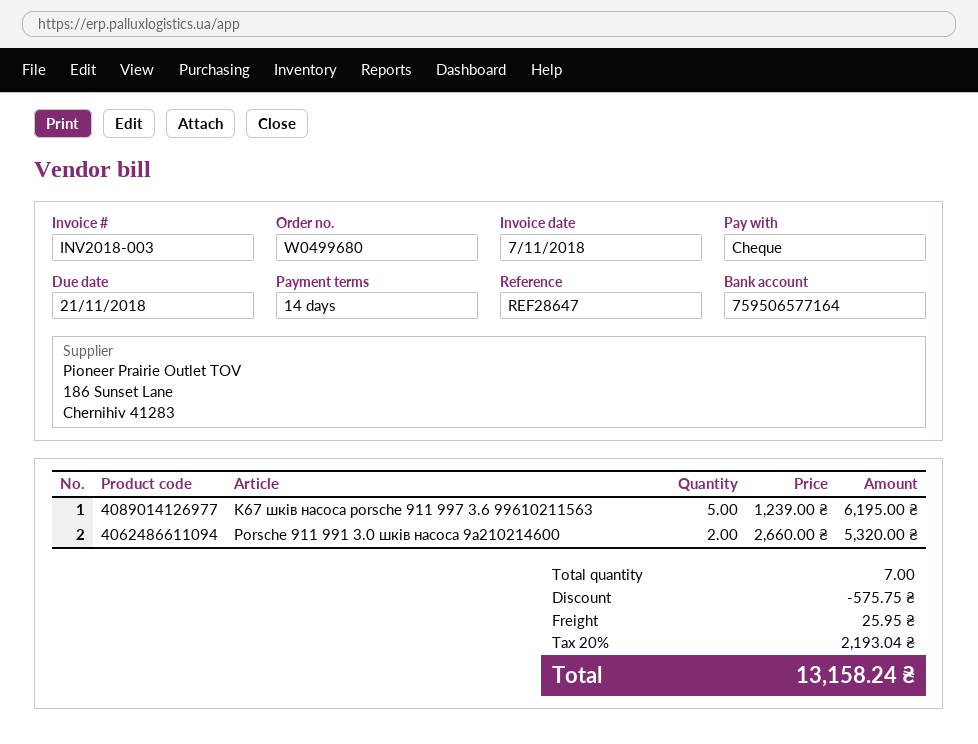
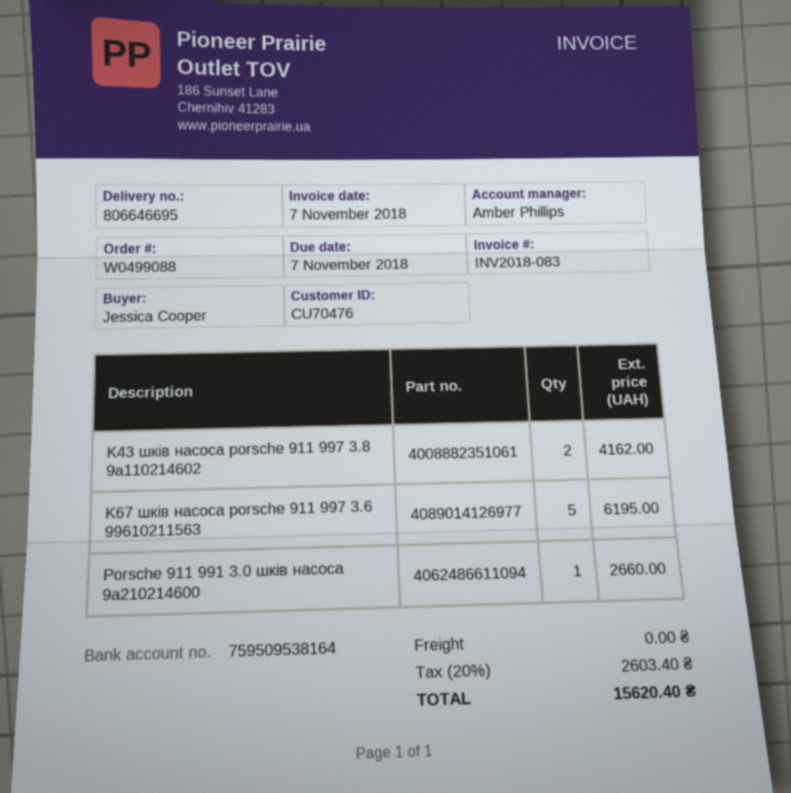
order number: W0499680 -> W0499088
invoice number: INV2018-003 -> INV2018-083
due date: 2018-11-21 -> 2018-11-07
bank account: 759506577164 -> 759509538164
Porsche 911 991 3.0 шків насоса 9a210214600: 2 for 5320.00 -> 1 for 2660.00
K43 шків насоса porsche 911 997 3.8 9a110214602: none -> 2 for 4162.00
discount: 575.75 -> none
shipping: 25.95 -> 0.00
tax: 20% = 2193.04 -> 20% = 2603.40
total: 13158.24 -> 15620.40

